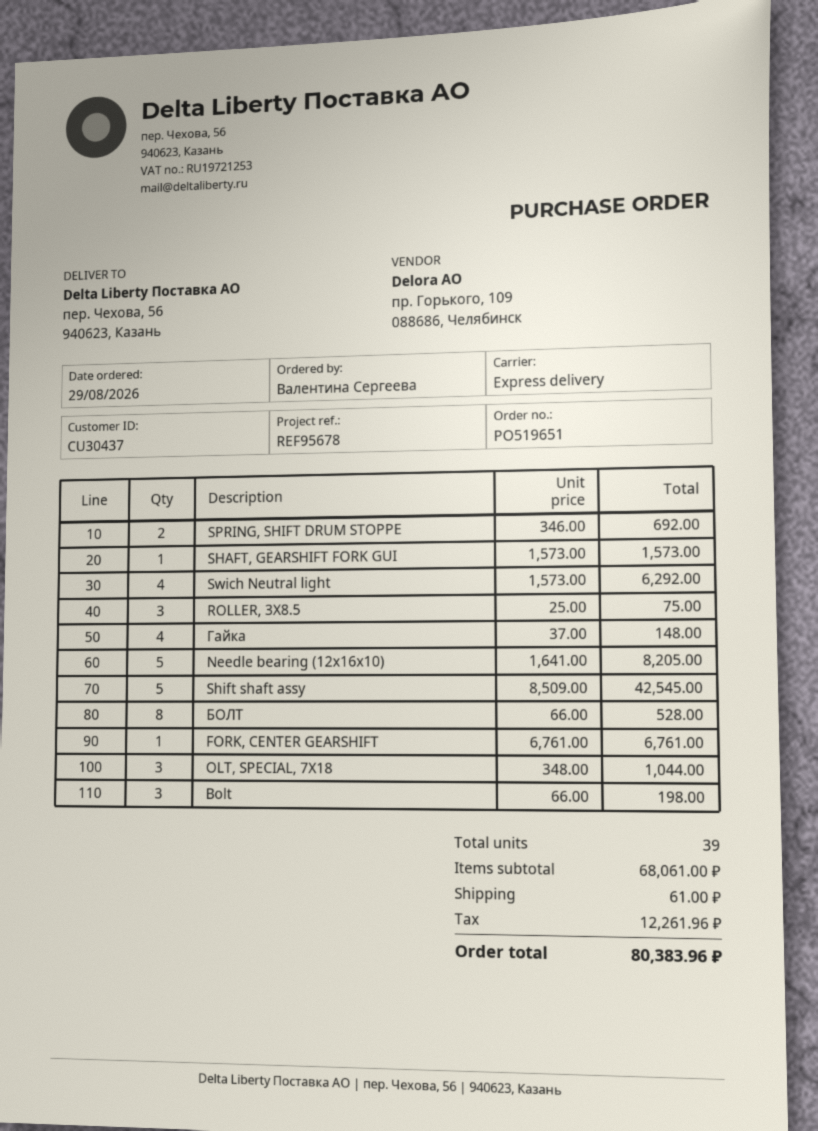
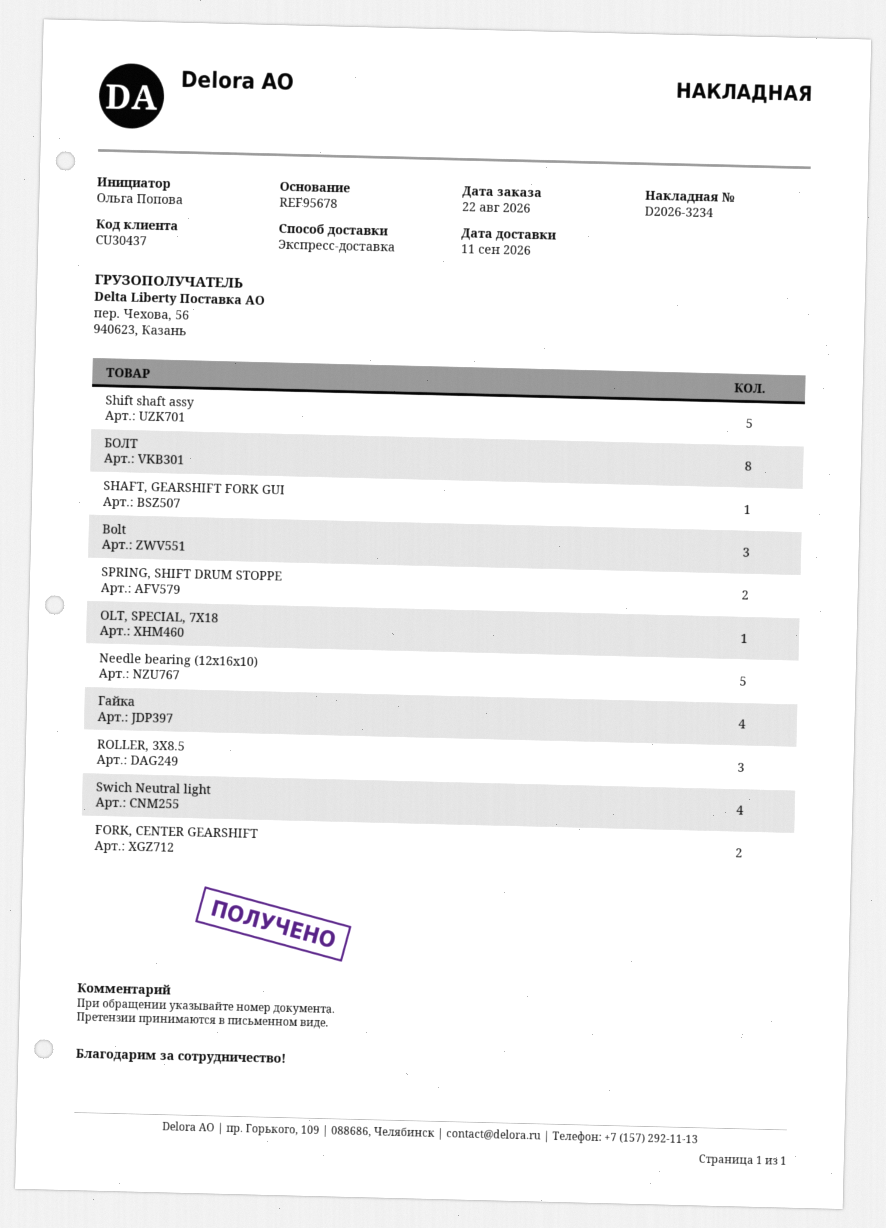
order date: 2026-08-29 -> 2026-08-22
ordered by: Валентина Сергеева -> Ольга Попова
FORK, CENTER GEARSHIFT: 1 -> 2
OLT, SPECIAL, 7X18: 3 -> 1

